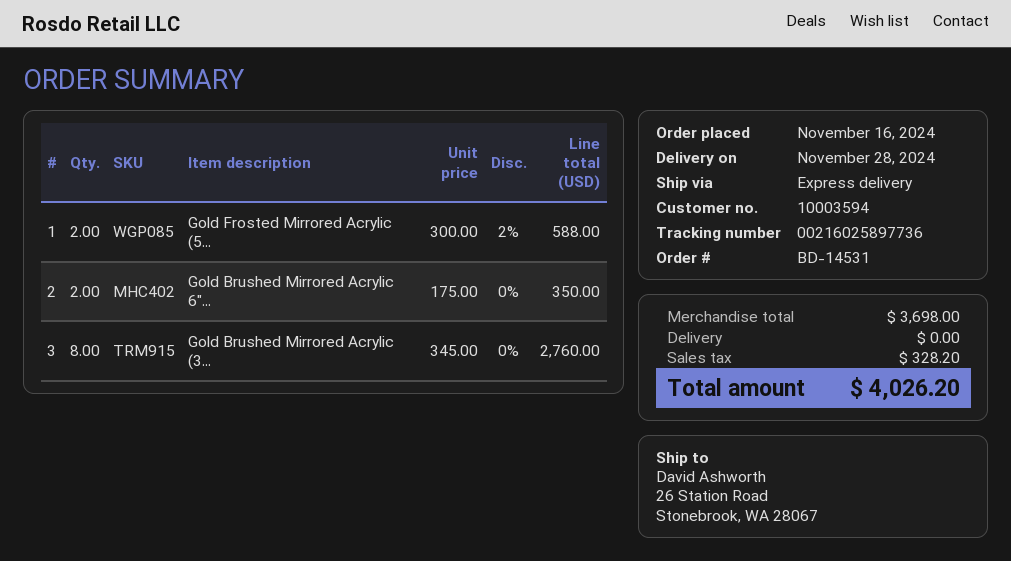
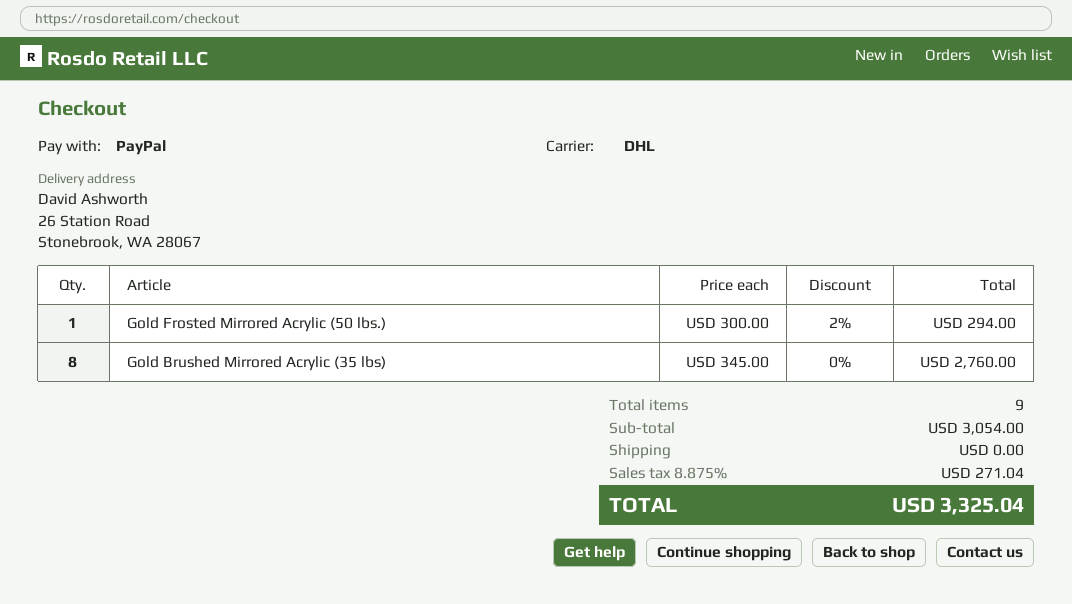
shipping method: express -> DHL
Gold Frosted Mirrored Acrylic (5...: 2 x 300.00 - 2% = 588.00 -> 1 x 300.00 - 2% = 294.00
Gold Brushed Mirrored Acrylic 6"...: 2 x 175.00 = 350.00 -> none
subtotal: 3698.00 -> 3054.00
tax: 328.20 -> 271.04
total: 4026.20 -> 3325.04

